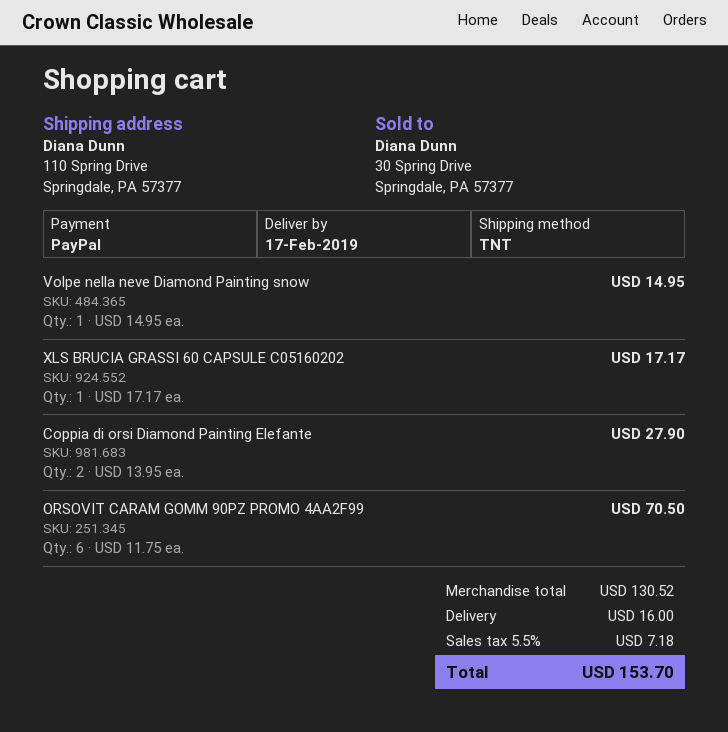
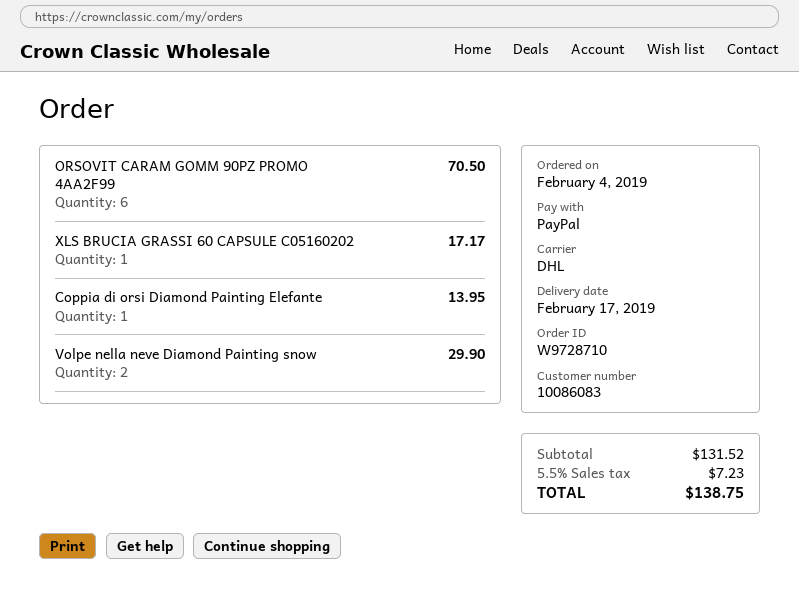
shipping method: TNT -> DHL
Volpe nella neve Diamond Painting snow: 1 for 14.95 -> 2 for 29.90
Coppia di orsi Diamond Painting Elefante: 2 for 27.90 -> 1 for 13.95
subtotal: 130.52 -> 131.52
shipping: 16.00 -> none
tax: 5.5% = 7.18 -> 5.5% = 7.23
total: 153.70 -> 138.75

